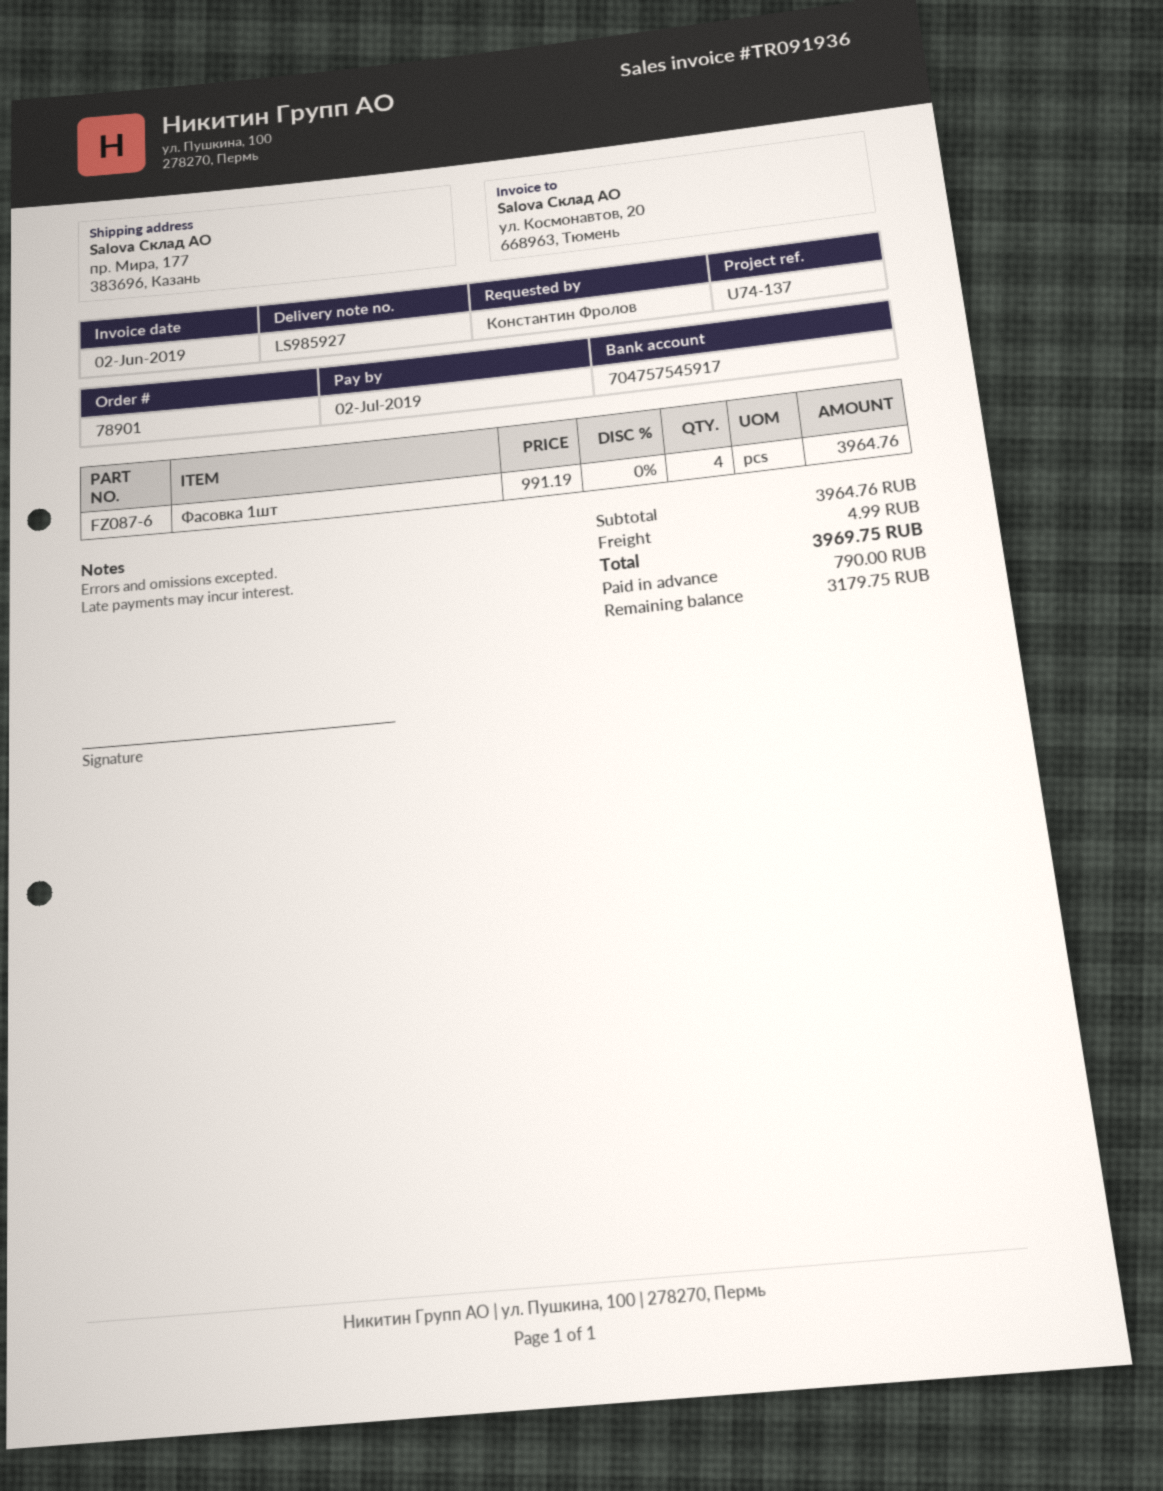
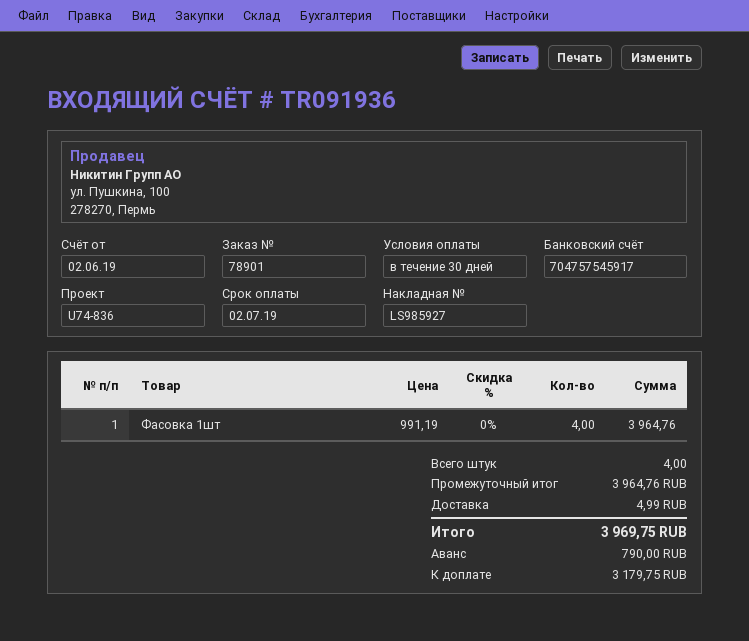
reference: U74-137 -> U74-836

